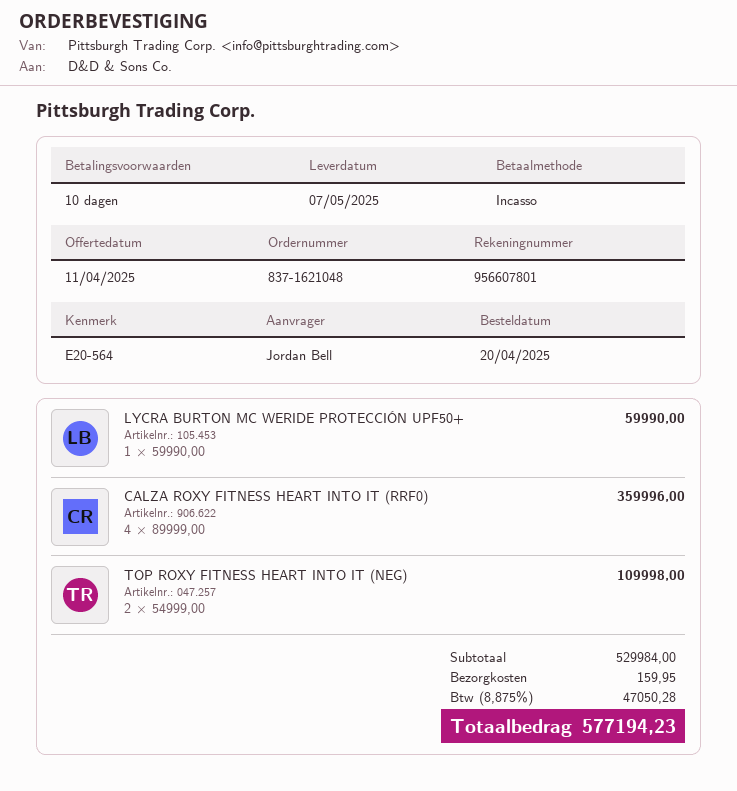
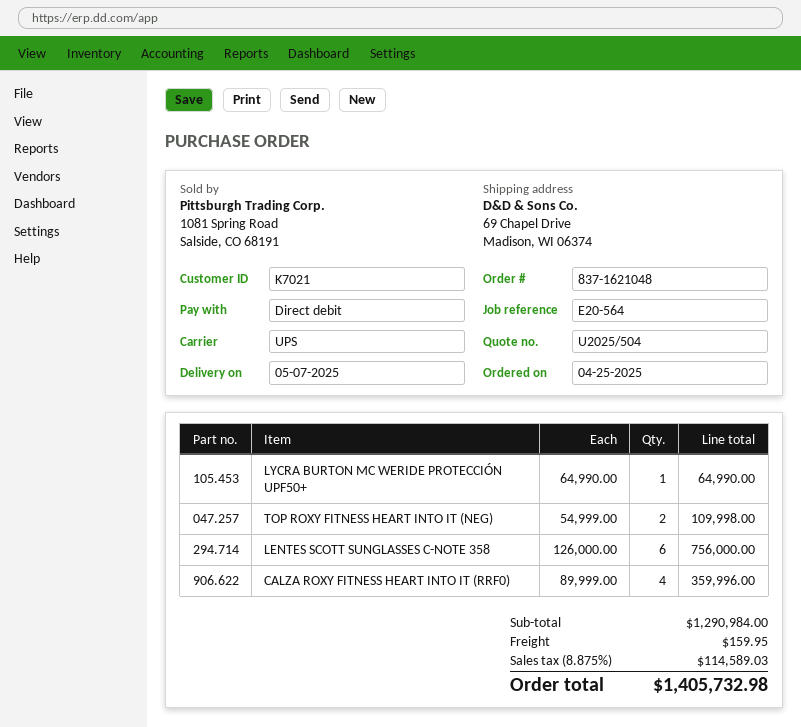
order date: 2025-04-20 -> 2025-04-25
LYCRA BURTON MC WERIDE PROTECCIÓN UPF50+: 1 x 59990.00 = 59990.00 -> 1 x 64990.00 = 64990.00
LENTES SCOTT SUNGLASSES C-NOTE 358: none -> 6 x 126000.00 = 756000.00
subtotal: 529984.00 -> 1290984.00
tax: 8.875% = 47050.28 -> 8.875% = 114589.03
total: 577194.23 -> 1405732.98

